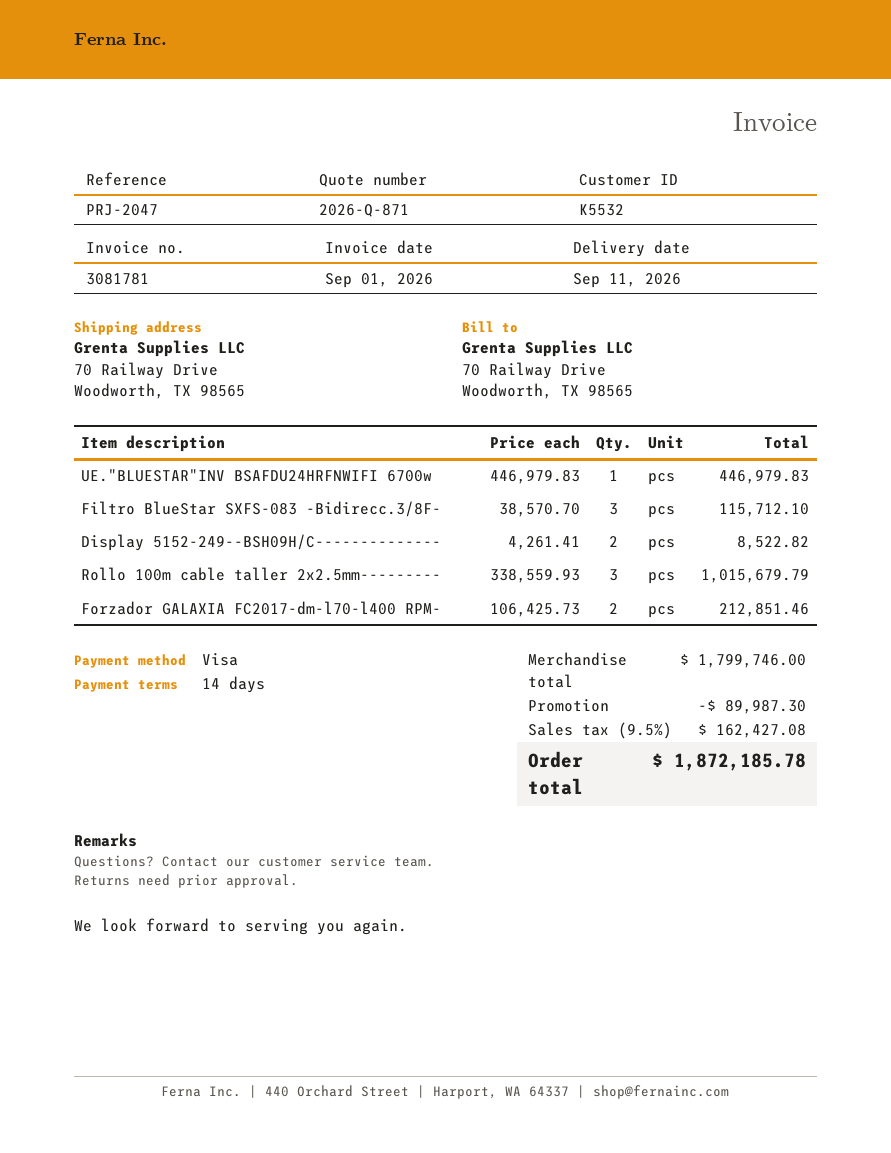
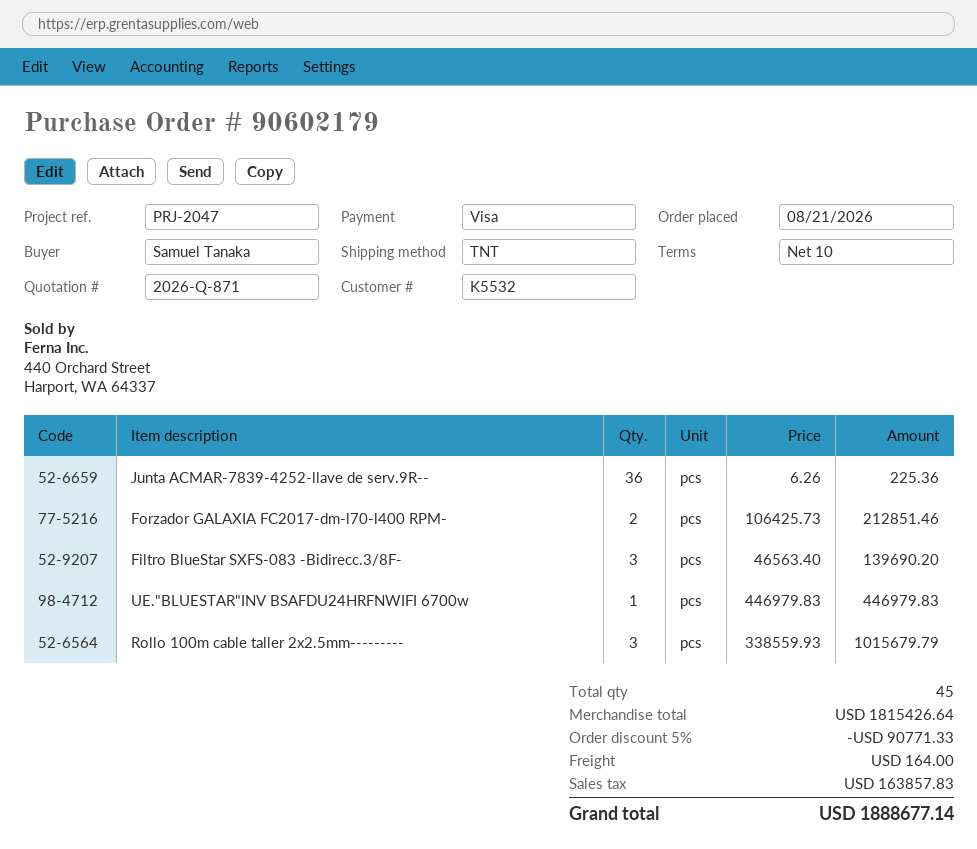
payment terms: 14 days -> 10 days
Filtro BlueStar SXFS-083 -Bidirecc.3/8F-: 3 x 38570.70 = 115712.10 -> 3 x 46563.40 = 139690.20
Display 5152-249--BSH09H/C--------------: 2 x 4261.41 = 8522.82 -> none
Junta ACMAR-7839-4252-llave de serv.9R--: none -> 36 x 6.26 = 225.36
subtotal: 1799746.00 -> 1815426.64
discount: 89987.30 -> 90771.33
shipping: none -> 164.00
tax: 162427.08 -> 163857.83
total: 1872185.78 -> 1888677.14

